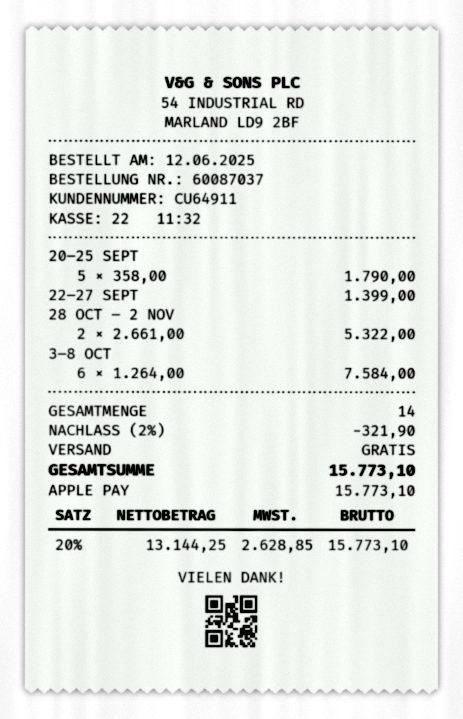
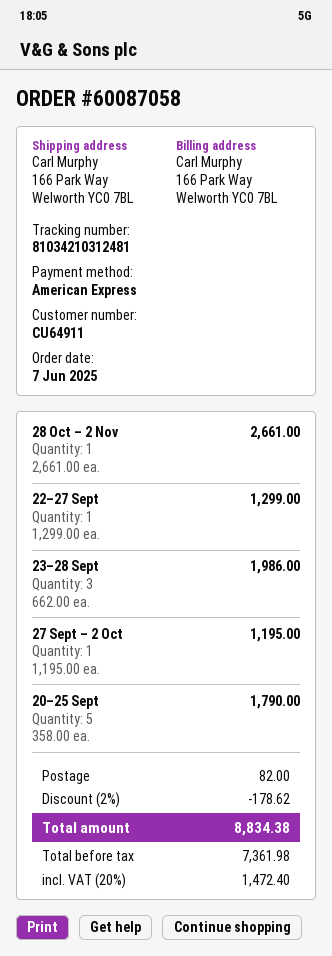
order number: 60087037 -> 60087058
order date: 2025-06-12 -> 2025-06-07
payment method: Apple Pay -> American Express
22–27 SEPT: 1 x 1399.00 = 1399.00 -> 1 x 1299.00 = 1299.00
28 OCT – 2 NOV: 2 x 2661.00 = 5322.00 -> 1 x 2661.00 = 2661.00
3–8 OCT: 6 x 1264.00 = 7584.00 -> none
23–28 Sept: none -> 3 x 662.00 = 1986.00
27 Sept – 2 Oct: none -> 1 x 1195.00 = 1195.00
discount: 2% = 321.90 -> 2% = 178.62
shipping: 0.00 -> 82.00
net: 13144.25 -> 7361.98
tax: 20% = 2628.85 -> 20% = 1472.40
total: 15773.10 -> 8834.38

